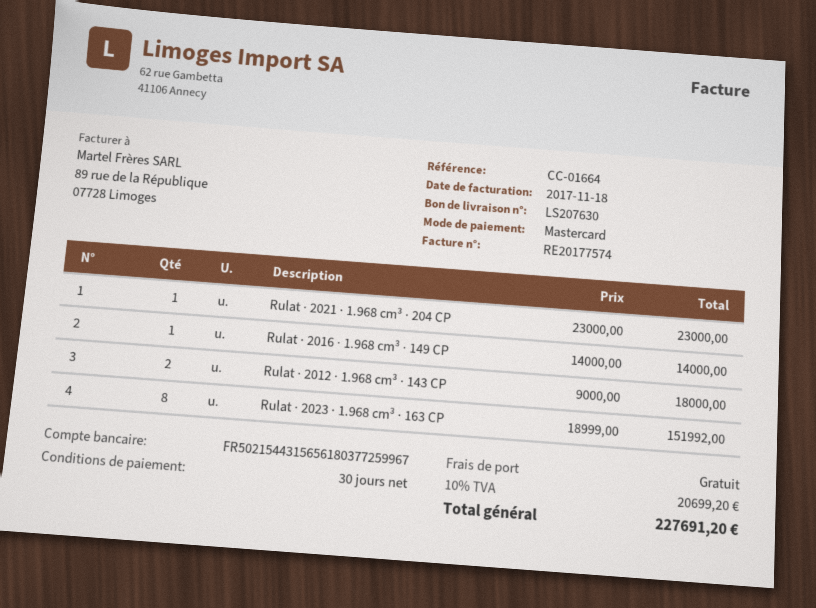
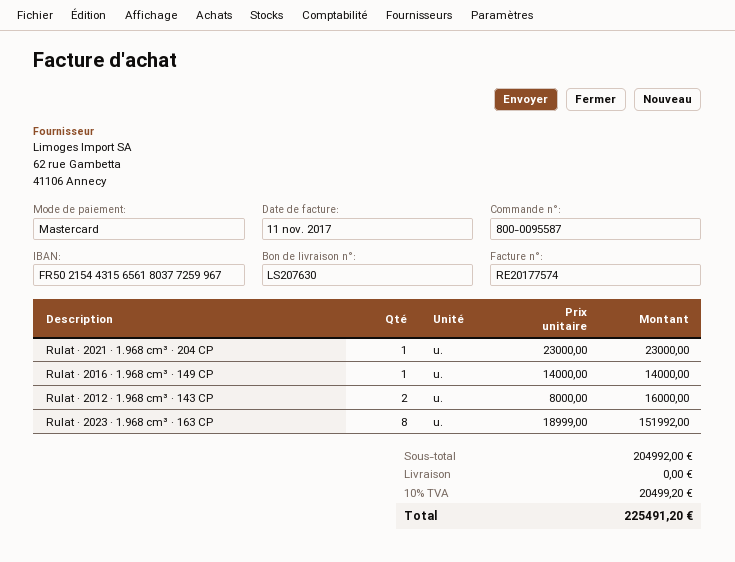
invoice date: 2017-11-18 -> 2017-11-11
Rulat · 2012 · 1.968 cm³ · 143 CP: 2 x 9000.00 = 18000.00 -> 2 x 8000.00 = 16000.00
tax: 10% = 20699.20 -> 10% = 20499.20
total: 227691.20 -> 225491.20

